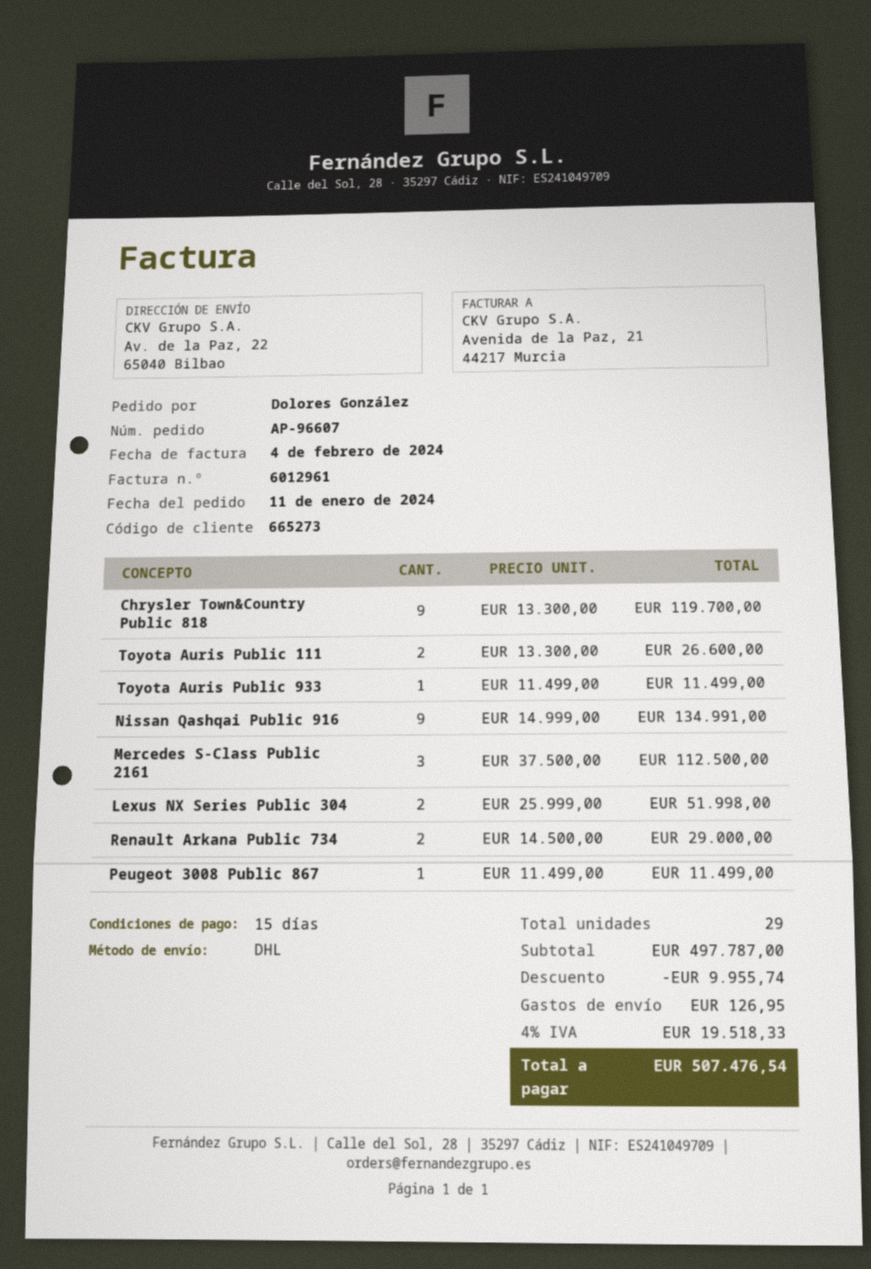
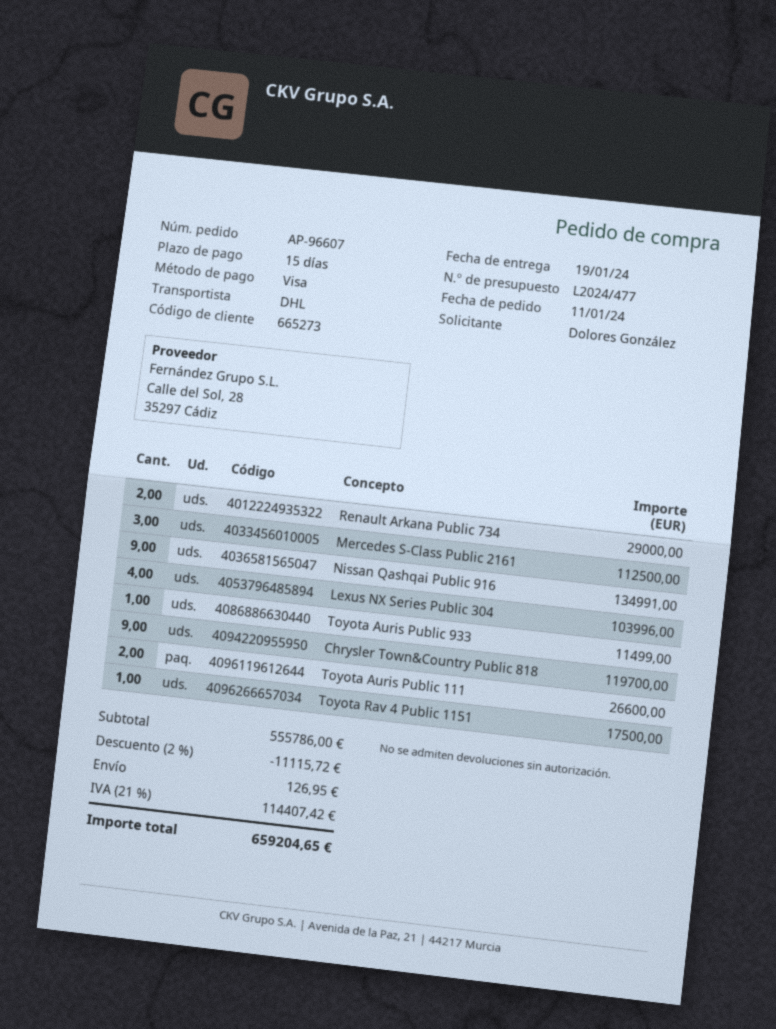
Lexus NX Series Public 304: 2 for 51998.00 -> 4 for 103996.00
Peugeot 3008 Public 867: 1 for 11499.00 -> none
Toyota Rav 4 Public 1151: none -> 1 for 17500.00
subtotal: 497787.00 -> 555786.00
discount: 9955.74 -> 11115.72
tax: 4% = 19518.33 -> 21% = 114407.42
total: 507476.54 -> 659204.65

